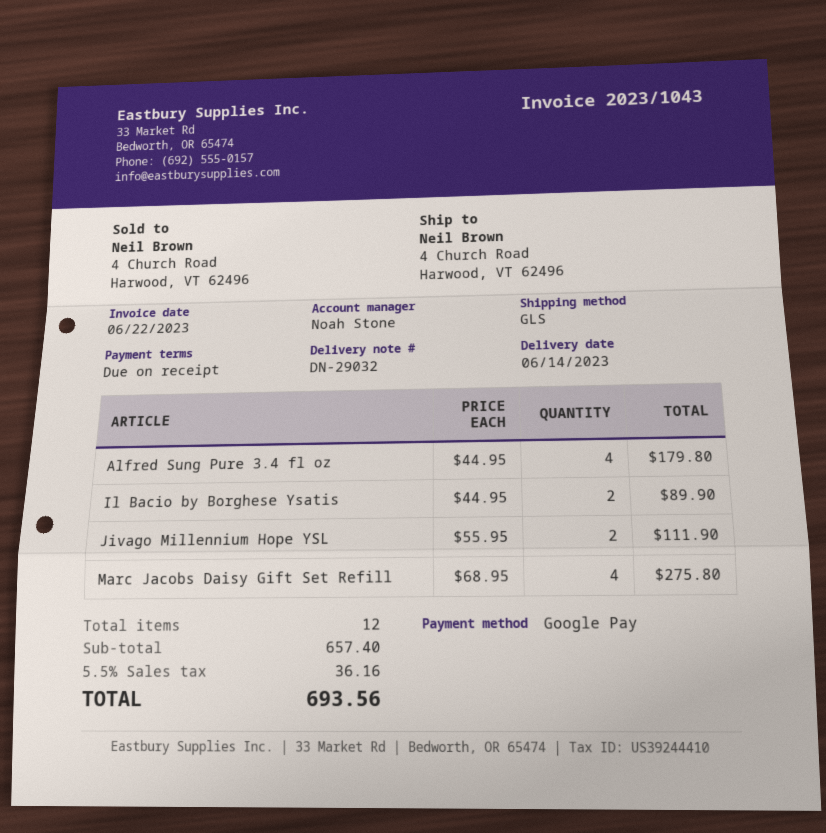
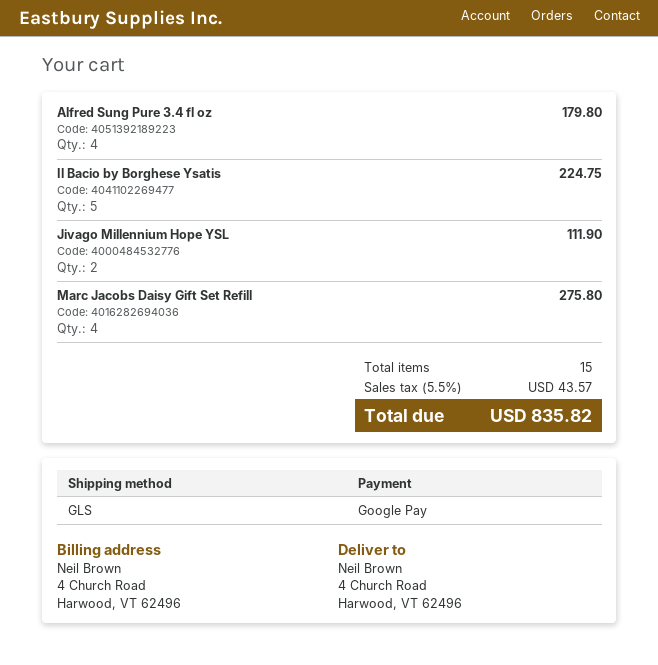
Il Bacio by Borghese Ysatis: 2 for 89.90 -> 5 for 224.75
total quantity: 12 -> 15
tax: 5.5% = 36.16 -> 5.5% = 43.57
total: 693.56 -> 835.82

